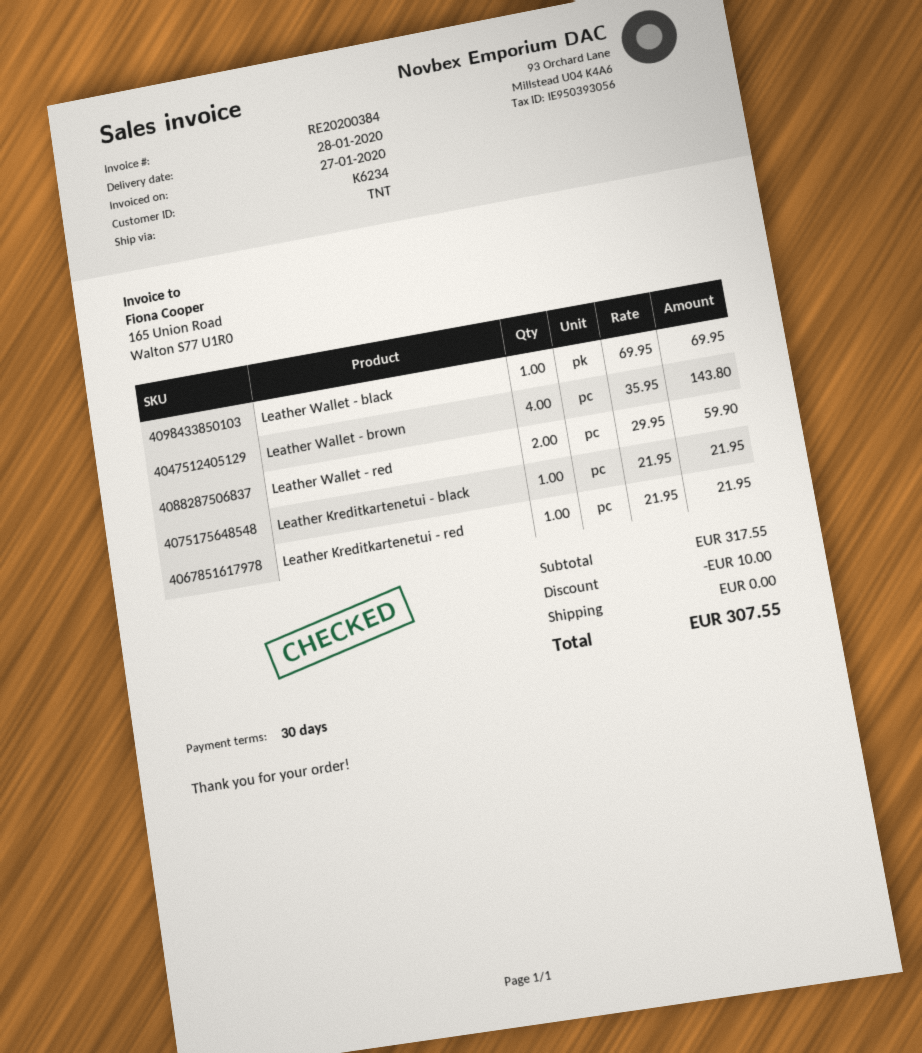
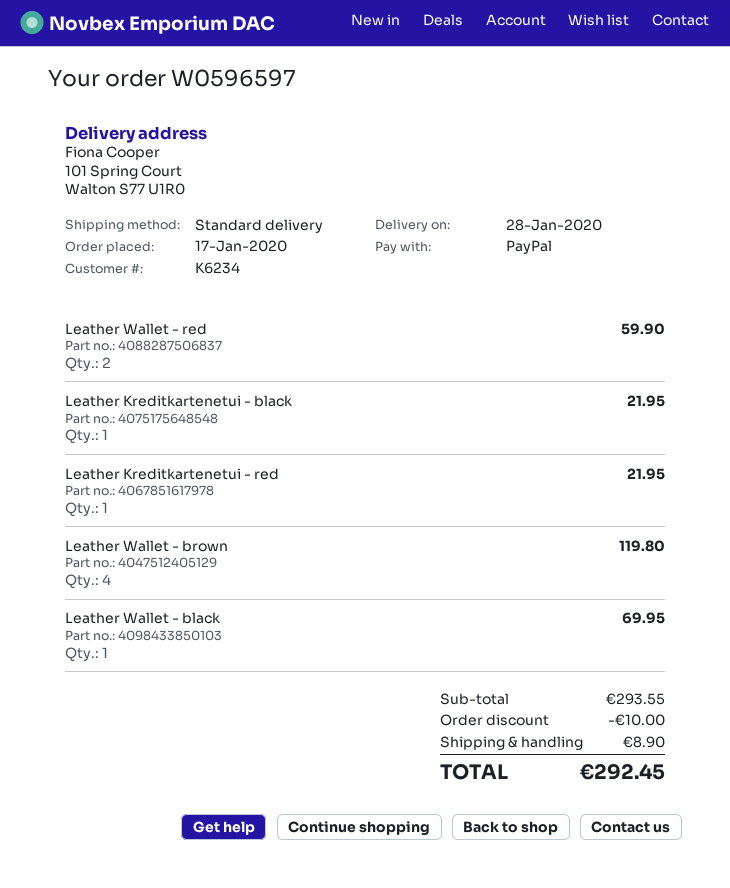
shipping method: TNT -> standard
Leather Wallet - brown: 4 for 143.80 -> 4 for 119.80
subtotal: 317.55 -> 293.55
shipping: 0.00 -> 8.90
total: 307.55 -> 292.45

